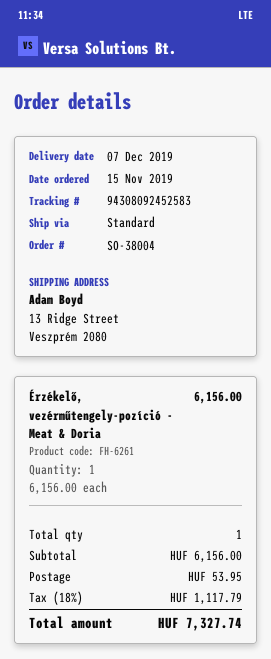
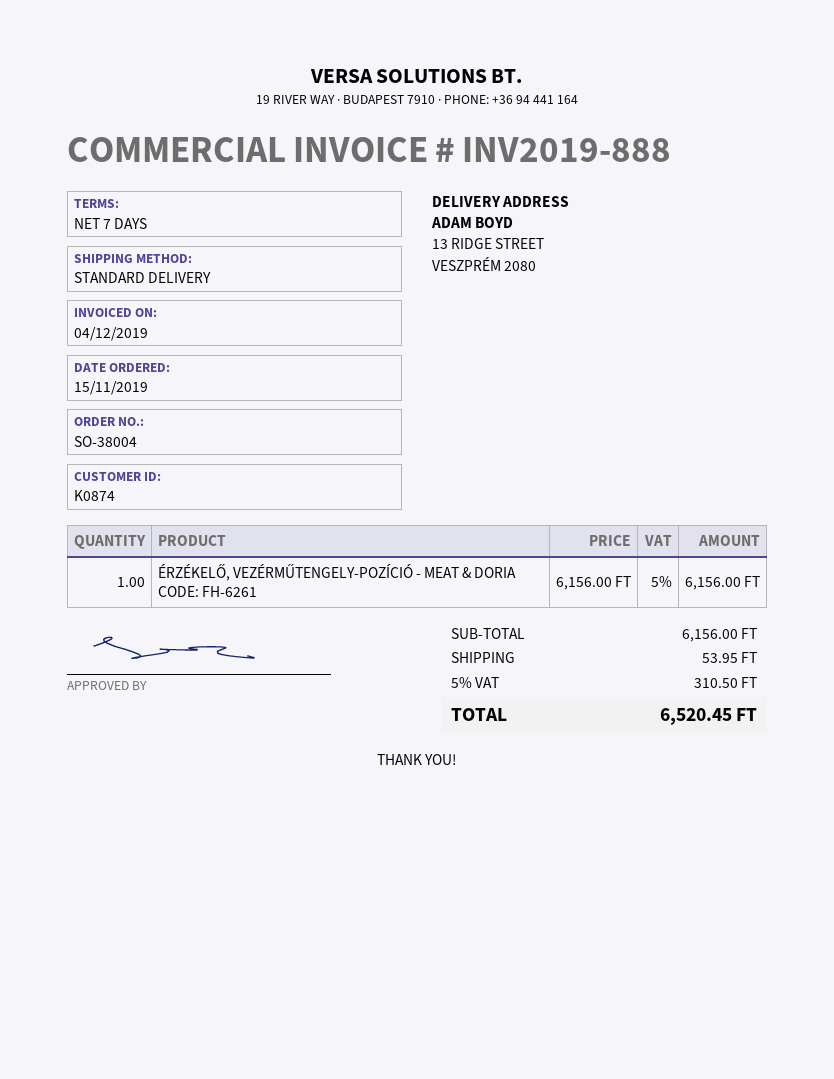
tax: 18% = 1117.79 -> 5% = 310.50
total: 7327.74 -> 6520.45

